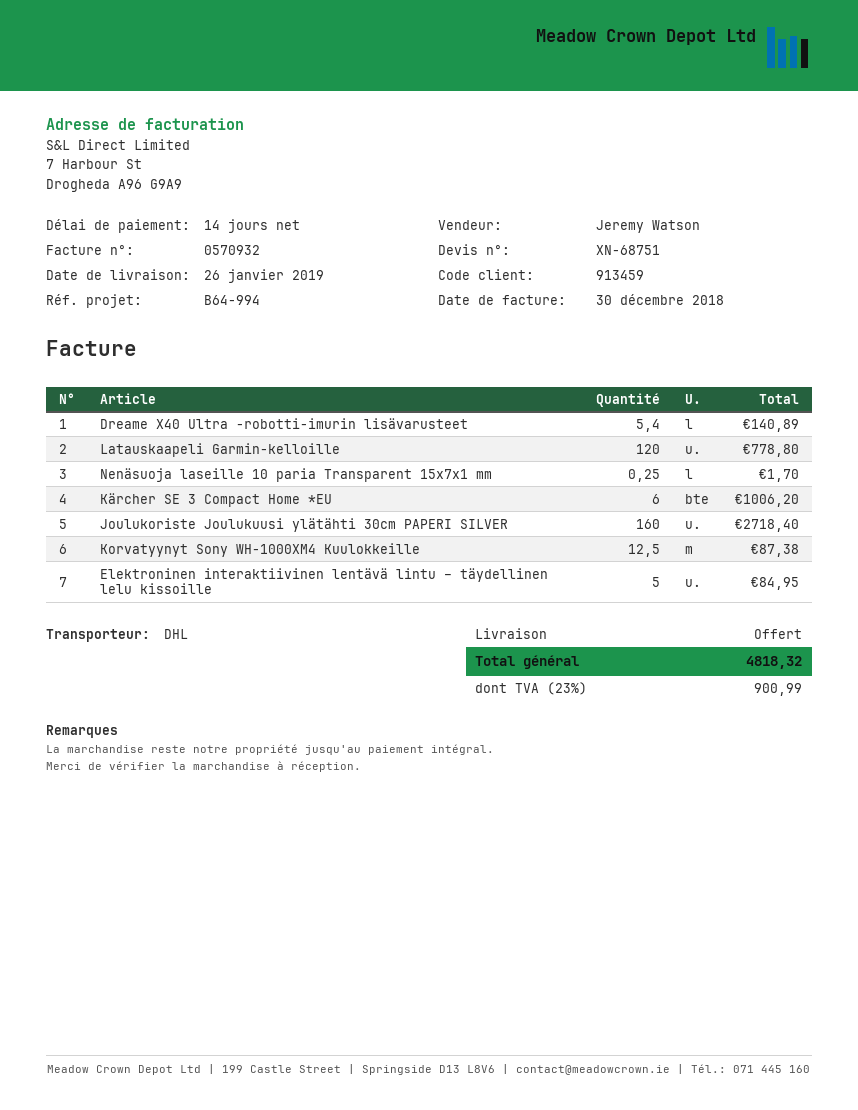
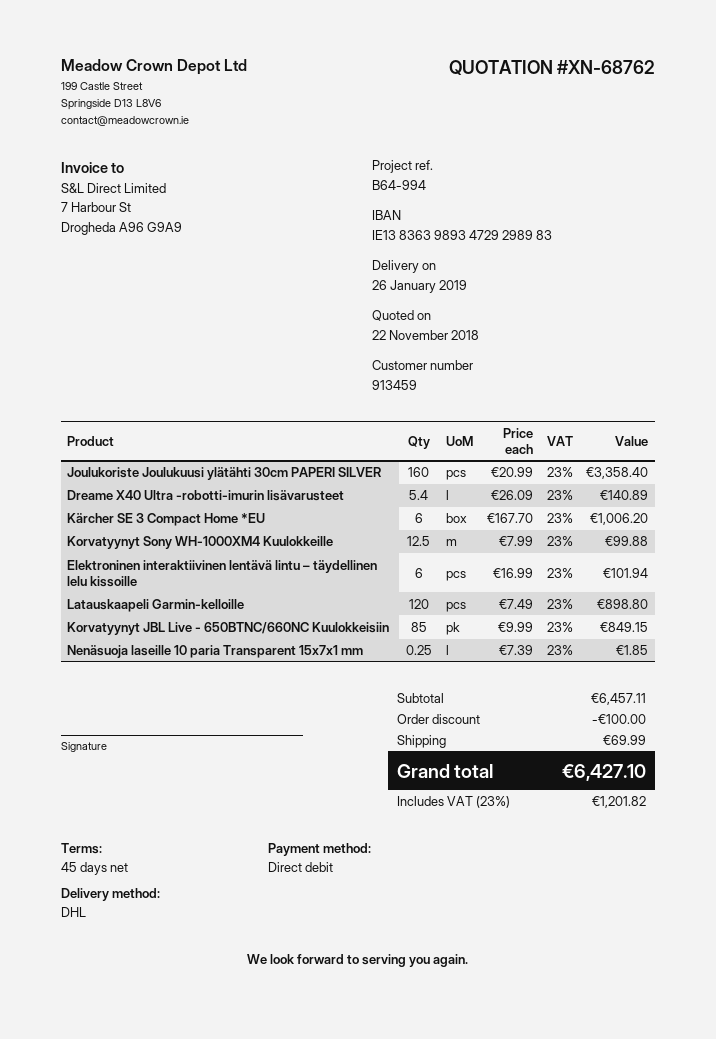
quote number: XN-68751 -> XN-68762
payment terms: 14 days -> 45 days
Latauskaapeli Garmin-kelloille: 120 for 778.80 -> 120 for 898.80
Nenäsuoja laseille 10 paria Transparent 15x7x1 mm: 0.25 for 1.70 -> 0.25 for 1.85
Joulukoriste Joulukuusi ylätähti 30cm PAPERI SILVER: 160 for 2718.40 -> 160 for 3358.40
Korvatyynyt Sony WH-1000XM4 Kuulokkeille: 12.5 for 87.38 -> 12.5 for 99.88
Elektroninen interaktiivinen lentävä lintu – täydellinen lelu kissoille: 5 for 84.95 -> 6 for 101.94
Korvatyynyt JBL Live - 650BTNC/660NC Kuulokkeisiin: none -> 85 for 849.15
discount: none -> 100.00
shipping: 0.00 -> 69.99
tax: 23% = 900.99 -> 23% = 1201.82
total: 4818.32 -> 6427.10

